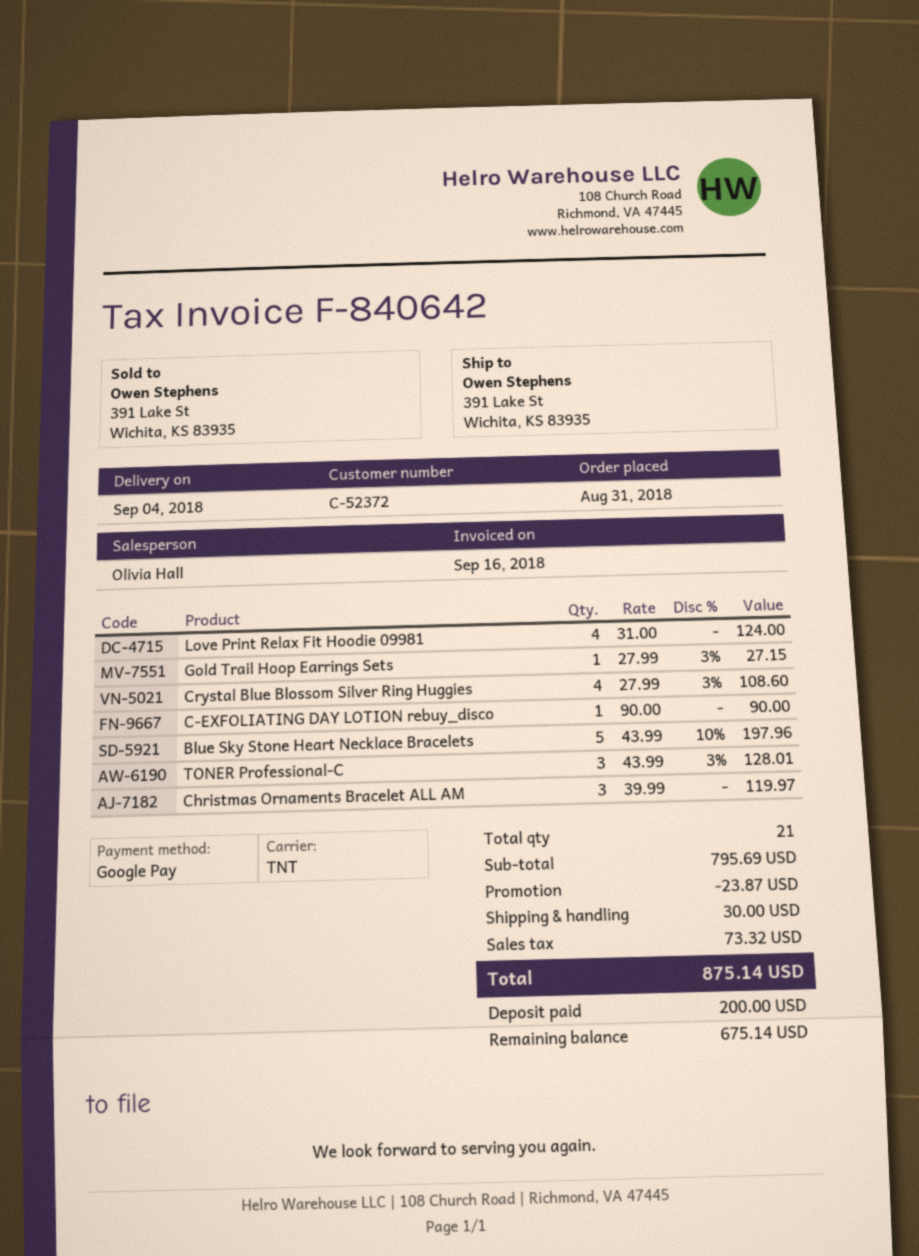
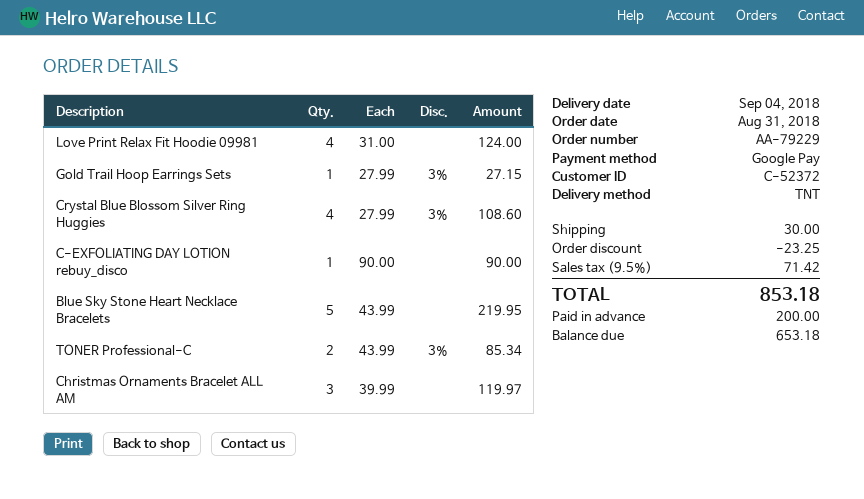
Blue Sky Stone Heart Necklace Bracelets: 5 x 43.99 - 10% = 197.96 -> 5 x 43.99 = 219.95
TONER Professional-C: 3 x 43.99 - 3% = 128.01 -> 2 x 43.99 - 3% = 85.34
discount: 23.87 -> 23.25
tax: 73.32 -> 71.42
total: 875.14 -> 853.18
balance: 675.14 -> 653.18

